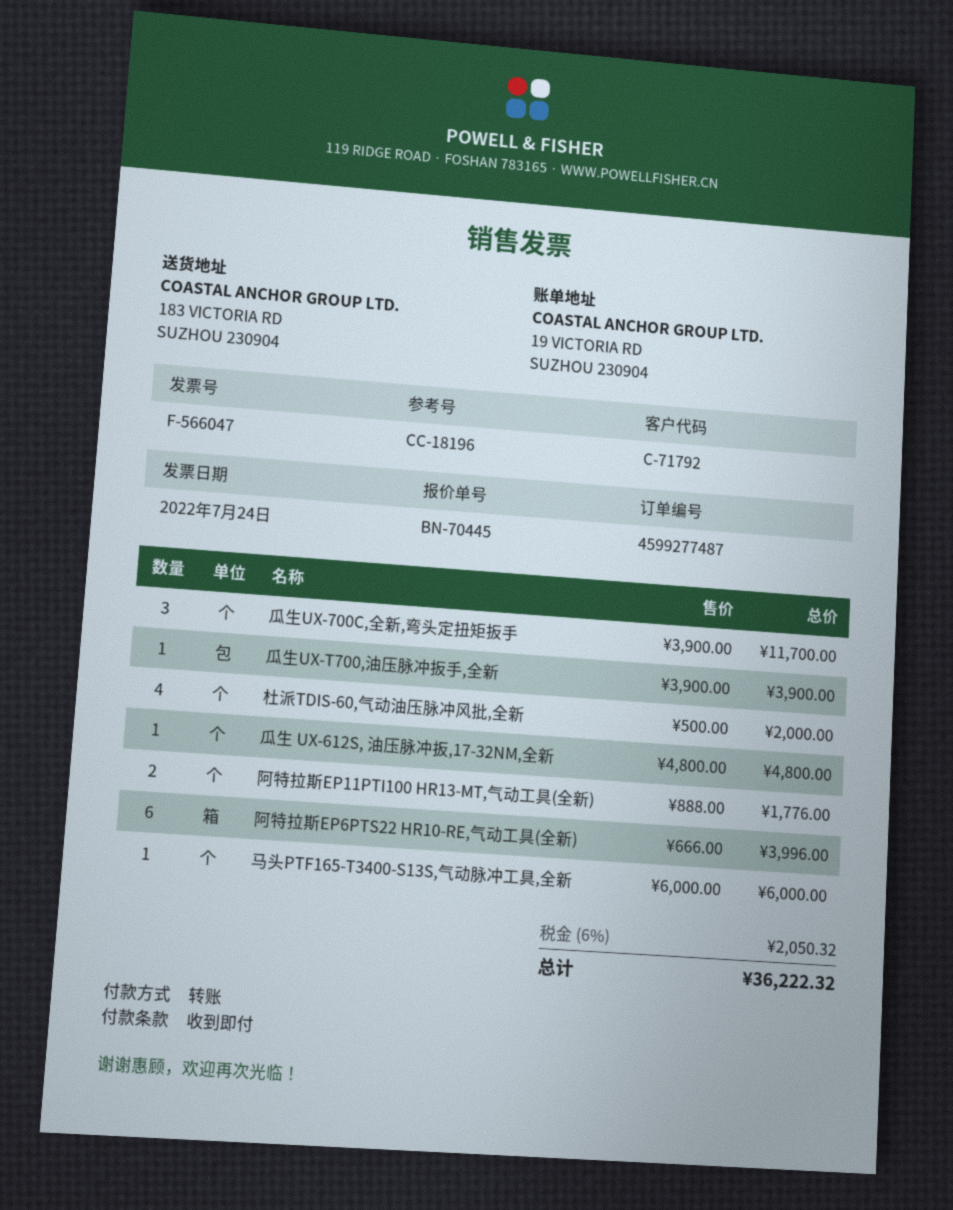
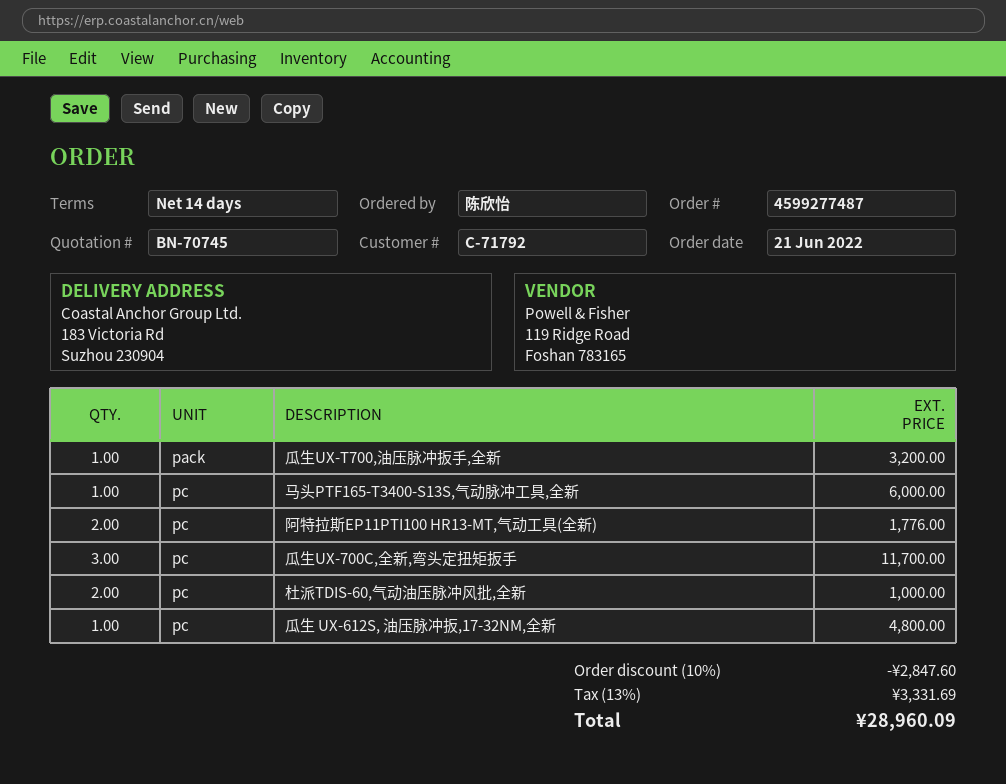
quote number: BN-70445 -> BN-70745
payment terms: on receipt -> 14 days
瓜生UX-T700,油压脉冲扳手,全新: 1 for 3900.00 -> 1 for 3200.00
杜派TDIS-60,气动油压脉冲风批,全新: 4 for 2000.00 -> 2 for 1000.00
阿特拉斯EP6PTS22 HR10-RE,气动工具(全新): 6 for 3996.00 -> none
discount: none -> 10% = 2847.60
tax: 6% = 2050.32 -> 13% = 3331.69
total: 36222.32 -> 28960.09

